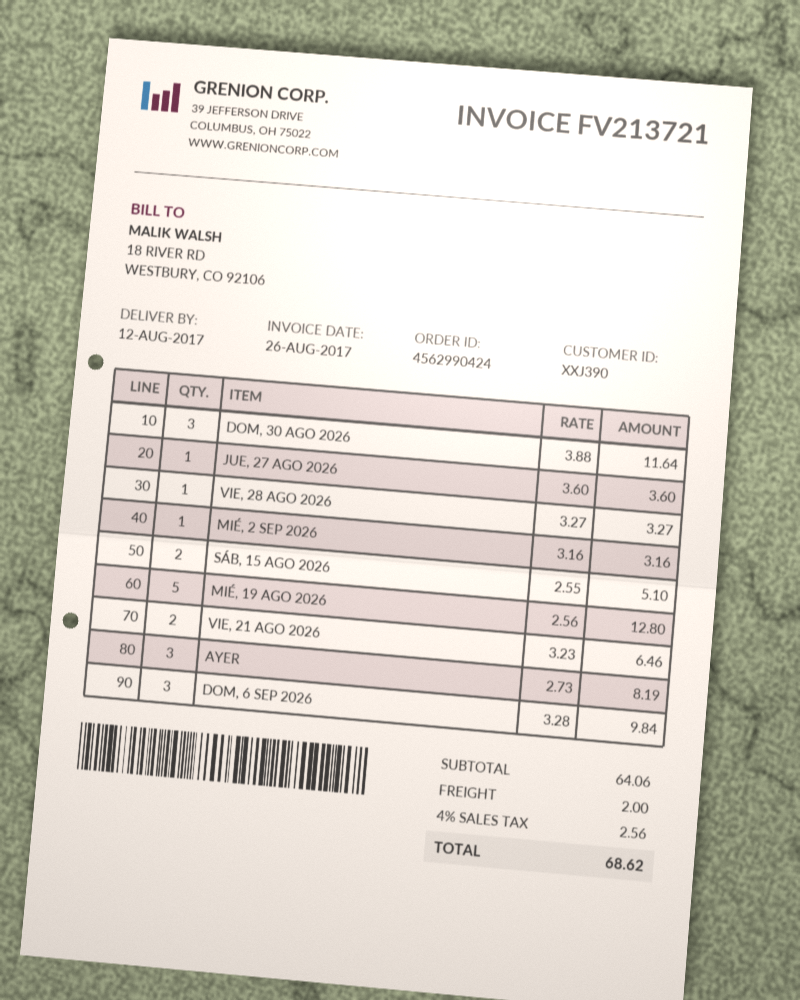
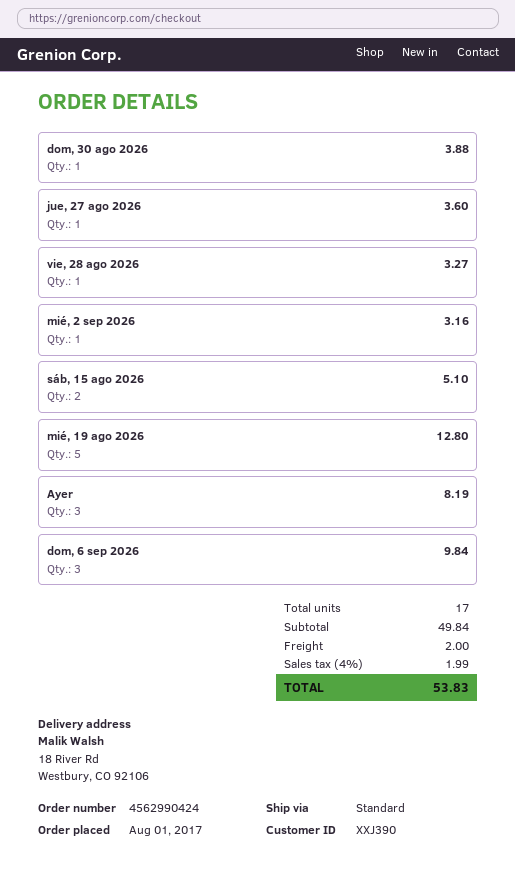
DOM, 30 AGO 2026: 3 for 11.64 -> 1 for 3.88
VIE, 21 AGO 2026: 2 for 6.46 -> none
subtotal: 64.06 -> 49.84
tax: 4% = 2.56 -> 4% = 1.99
total: 68.62 -> 53.83

